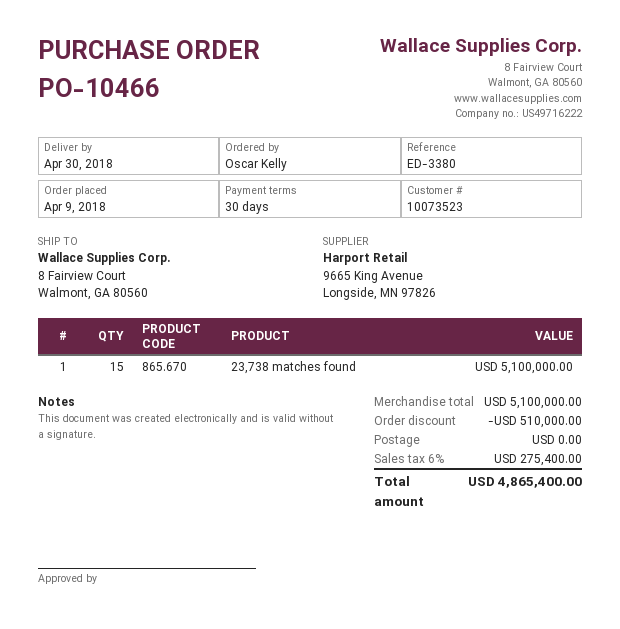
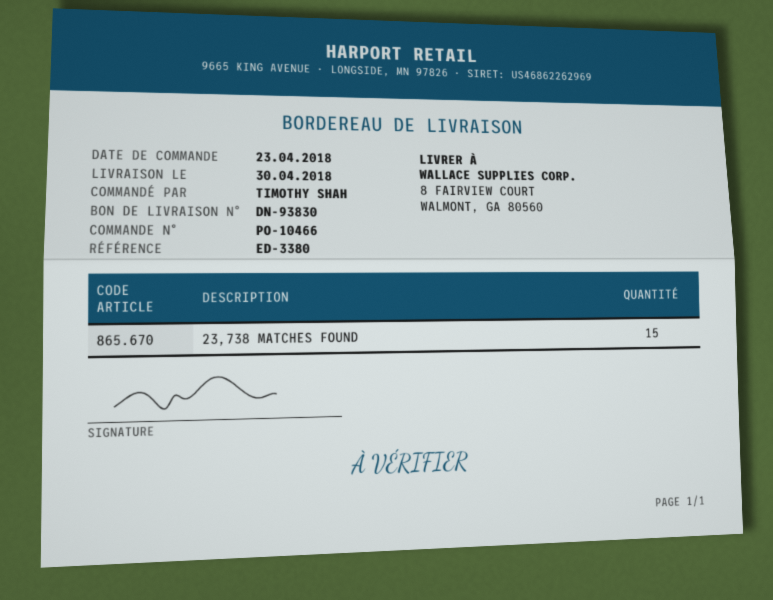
order date: 2018-04-09 -> 2018-04-23
ordered by: Oscar Kelly -> TIMOTHY SHAH

